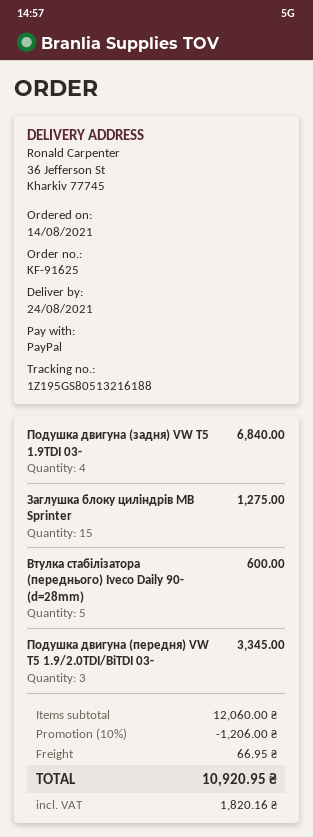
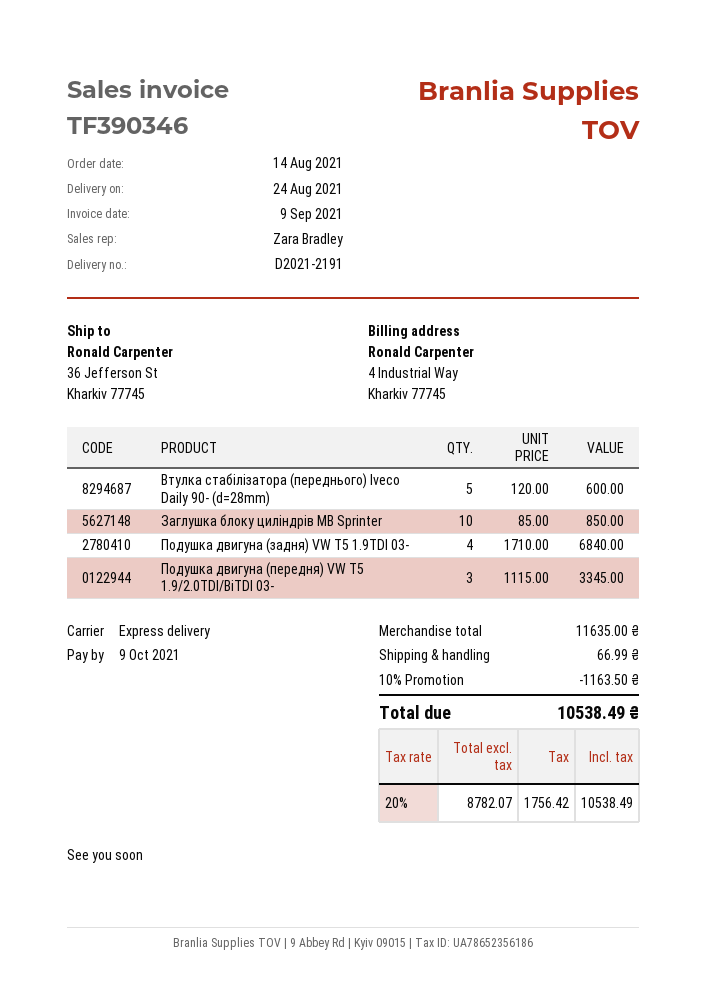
Заглушка блоку циліндрів MB Sprinter: 15 for 1275.00 -> 10 for 850.00
subtotal: 12060.00 -> 11635.00
discount: 10% = 1206.00 -> 10% = 1163.50
shipping: 66.95 -> 66.99
tax: 1820.16 -> 1756.42
total: 10920.95 -> 10538.49

